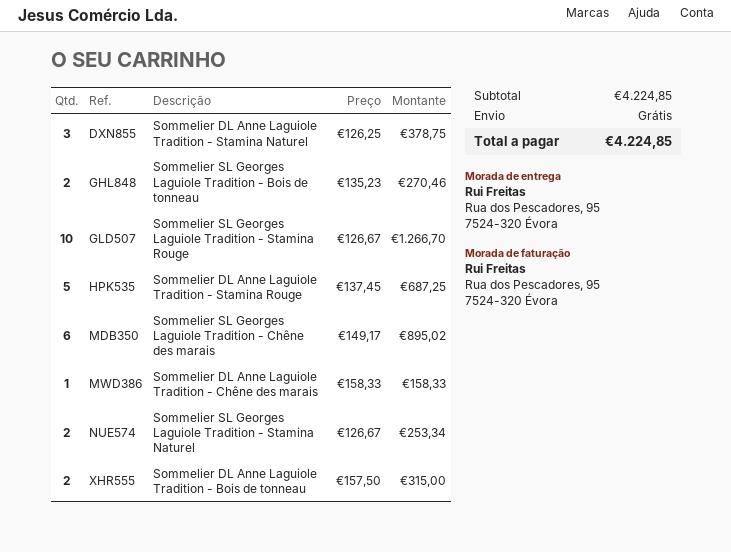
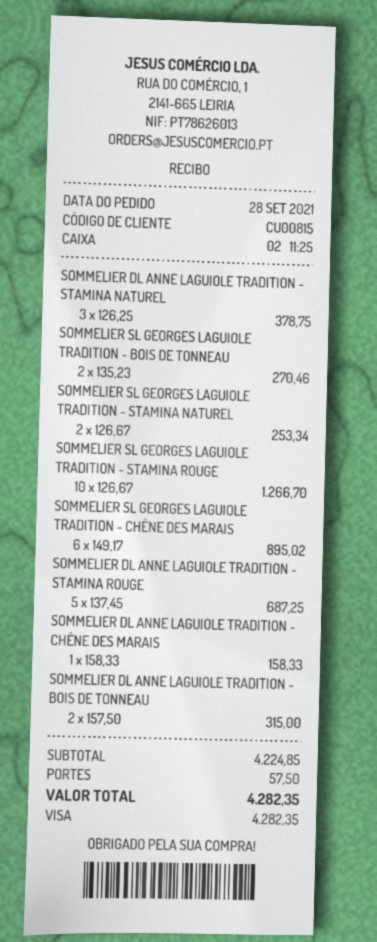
shipping: 0.00 -> 57.50
total: 4224.85 -> 4282.35

